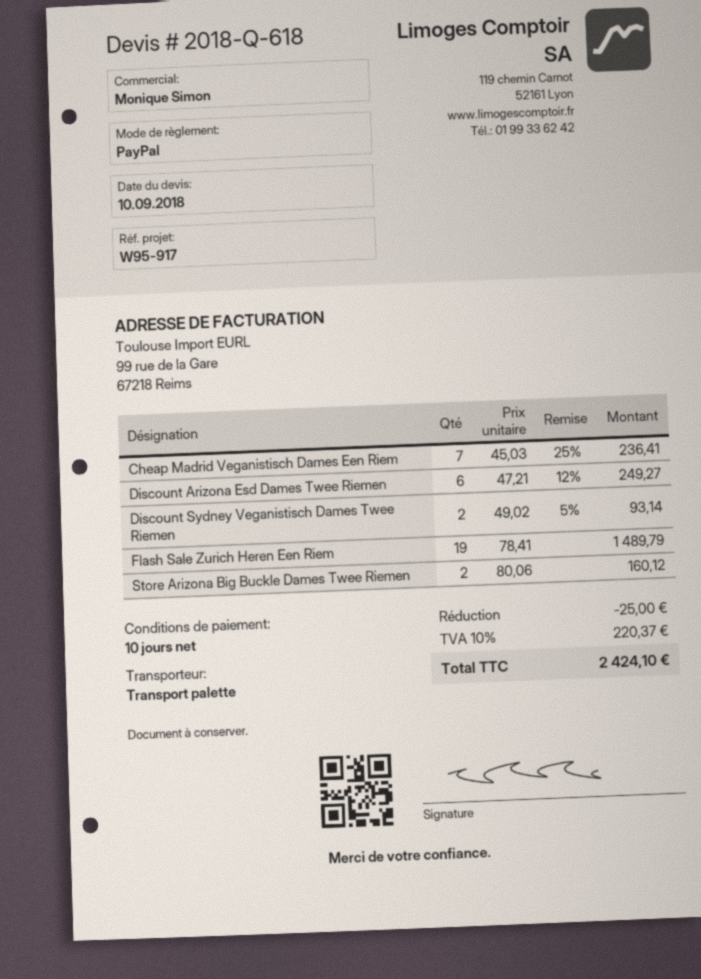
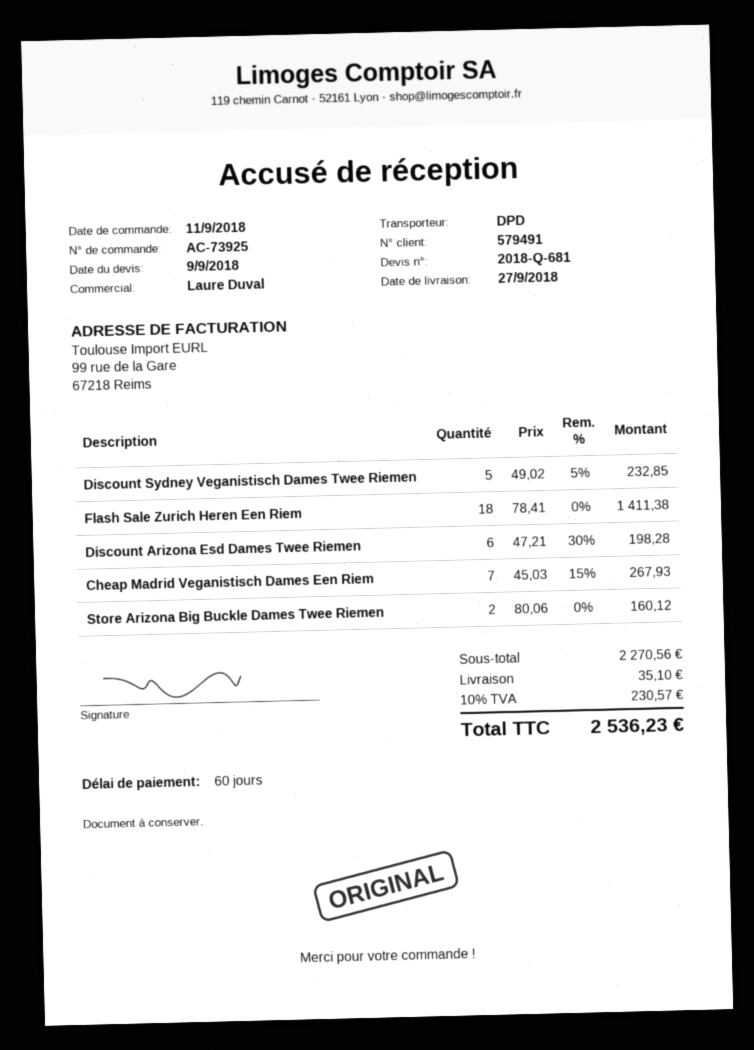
quote number: 2018-Q-618 -> 2018-Q-681
quote date: 2018-09-10 -> 2018-09-09
payment terms: 10 days -> 60 days
sales rep: Monique Simon -> Laure Duval
shipping method: pallet freight -> DPD
Cheap Madrid Veganistisch Dames Een Riem: 7 x 45.03 - 25% = 236.41 -> 7 x 45.03 - 15% = 267.93
Discount Arizona Esd Dames Twee Riemen: 6 x 47.21 - 12% = 249.27 -> 6 x 47.21 - 30% = 198.28
Discount Sydney Veganistisch Dames Twee Riemen: 2 x 49.02 - 5% = 93.14 -> 5 x 49.02 - 5% = 232.85
Flash Sale Zurich Heren Een Riem: 19 x 78.41 = 1489.79 -> 18 x 78.41 = 1411.38
discount: 25.00 -> none
shipping: none -> 35.10
tax: 10% = 220.37 -> 10% = 230.57
total: 2424.10 -> 2536.23

